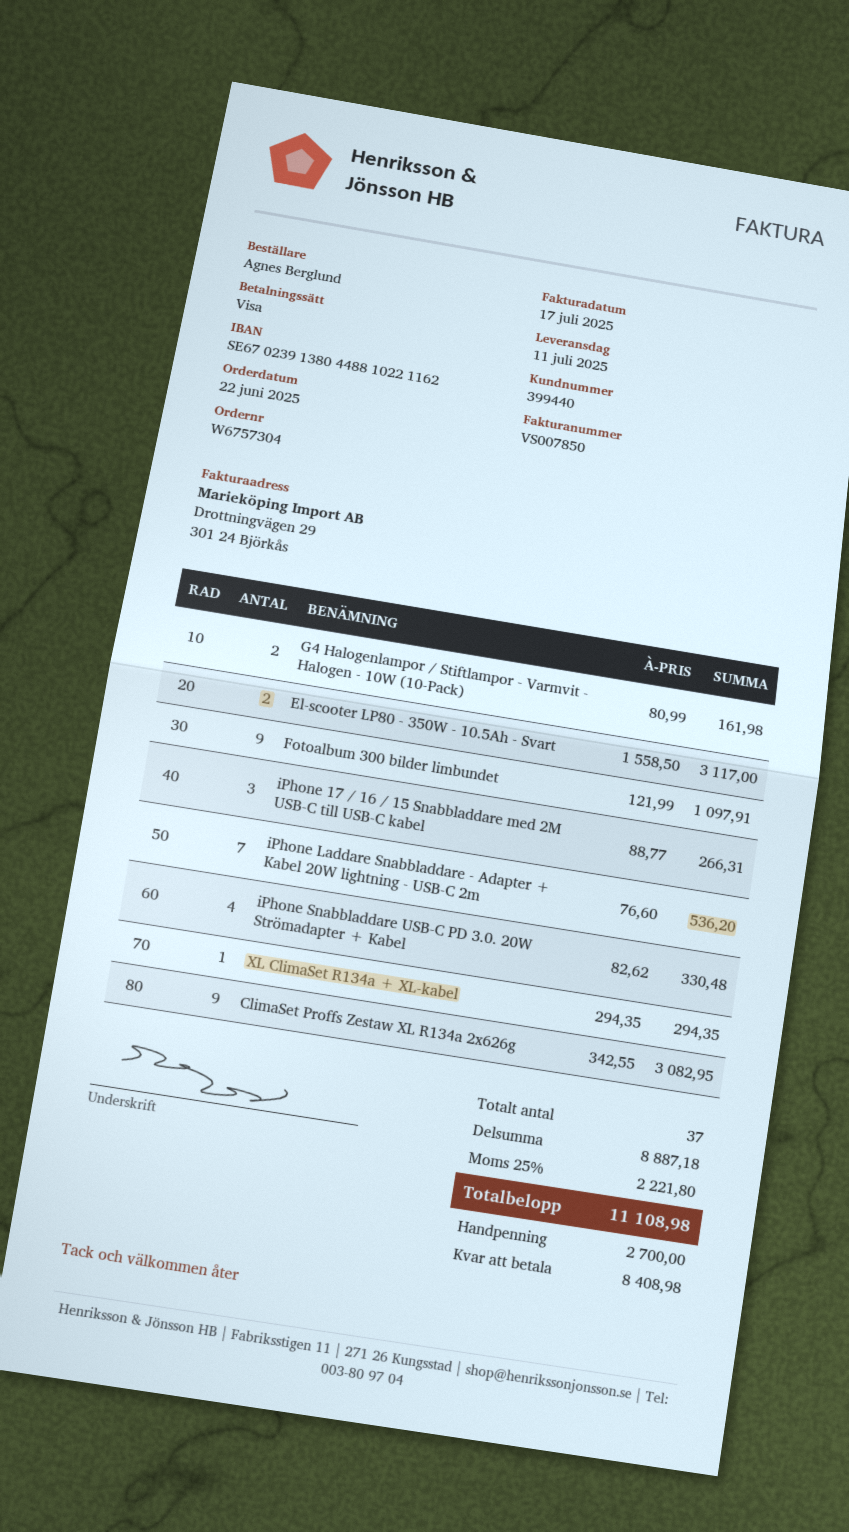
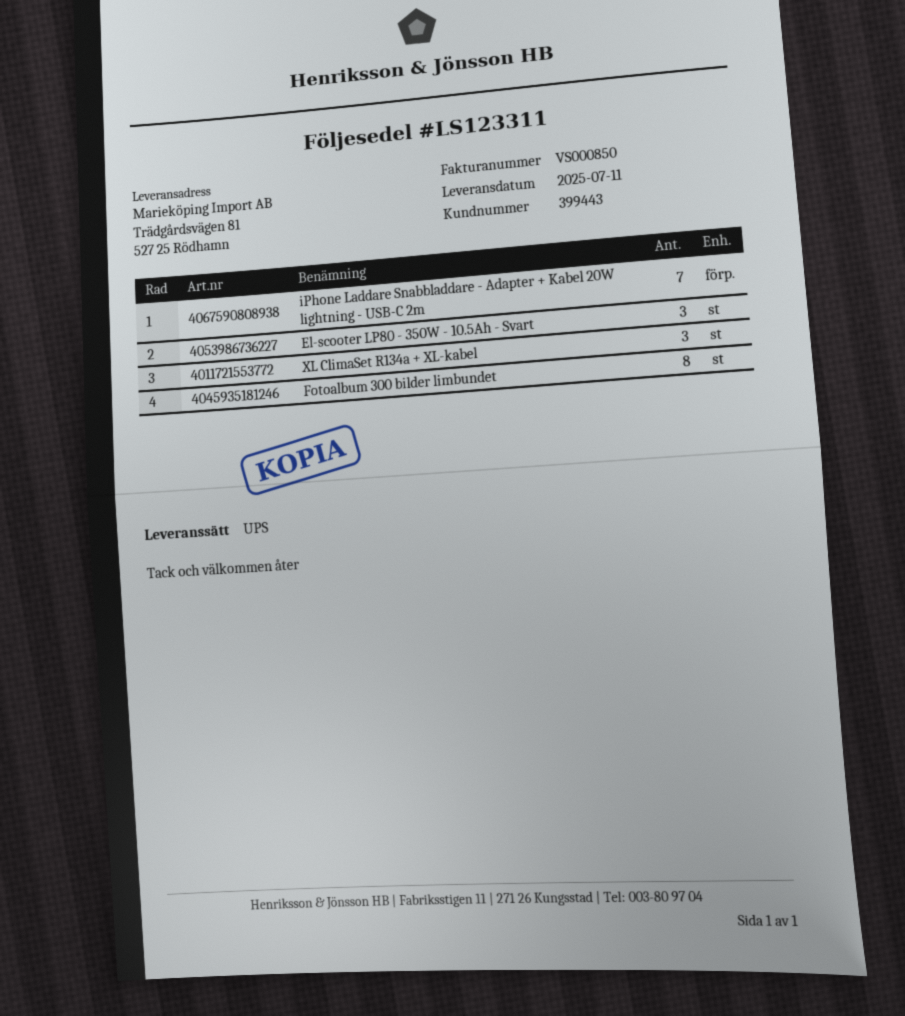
invoice number: VS007850 -> VS000850
customer number: 399440 -> 399443
G4 Halogenlampor / Stiftlampor - Varmvit - Halogen - 10W (10-Pack): 2 -> none
El-scooter LP80 - 350W - 10.5Ah - Svart: 2 -> 3
Fotoalbum 300 bilder limbundet: 9 -> 8
iPhone 17 / 16 / 15 Snabbladdare med 2M USB-C till USB-C kabel: 3 -> none
iPhone Snabbladdare USB-C PD 3.0. 20W Strömadapter + Kabel: 4 -> none
XL ClimaSet R134a + XL-kabel: 1 -> 3
ClimaSet Proffs Zestaw XL R134a 2x626g: 9 -> none

